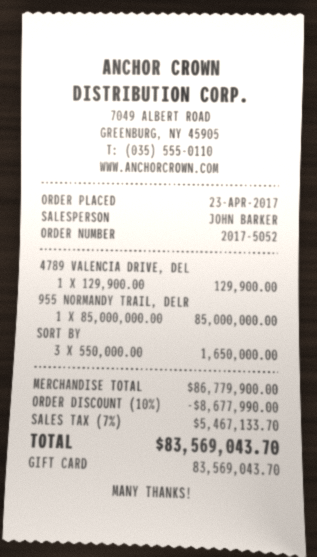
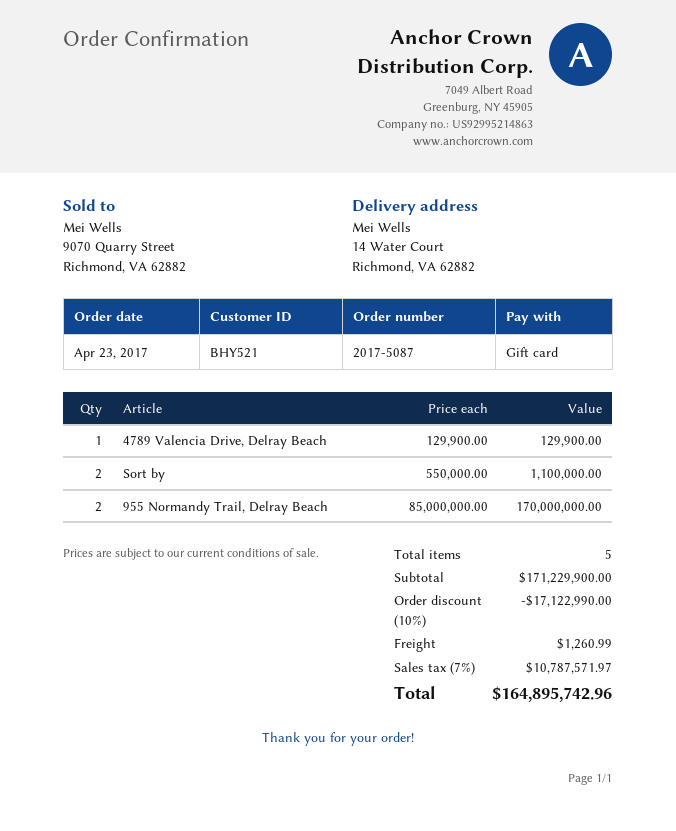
order number: 2017-5052 -> 2017-5087
955 NORMANDY TRAIL, DELR: 1 x 85000000.00 = 85000000.00 -> 2 x 85000000.00 = 170000000.00
SORT BY: 3 x 550000.00 = 1650000.00 -> 2 x 550000.00 = 1100000.00
subtotal: 86779900.00 -> 171229900.00
discount: 10% = 8677990.00 -> 10% = 17122990.00
shipping: none -> 1260.99
tax: 7% = 5467133.70 -> 7% = 10787571.97
total: 83569043.70 -> 164895742.96

